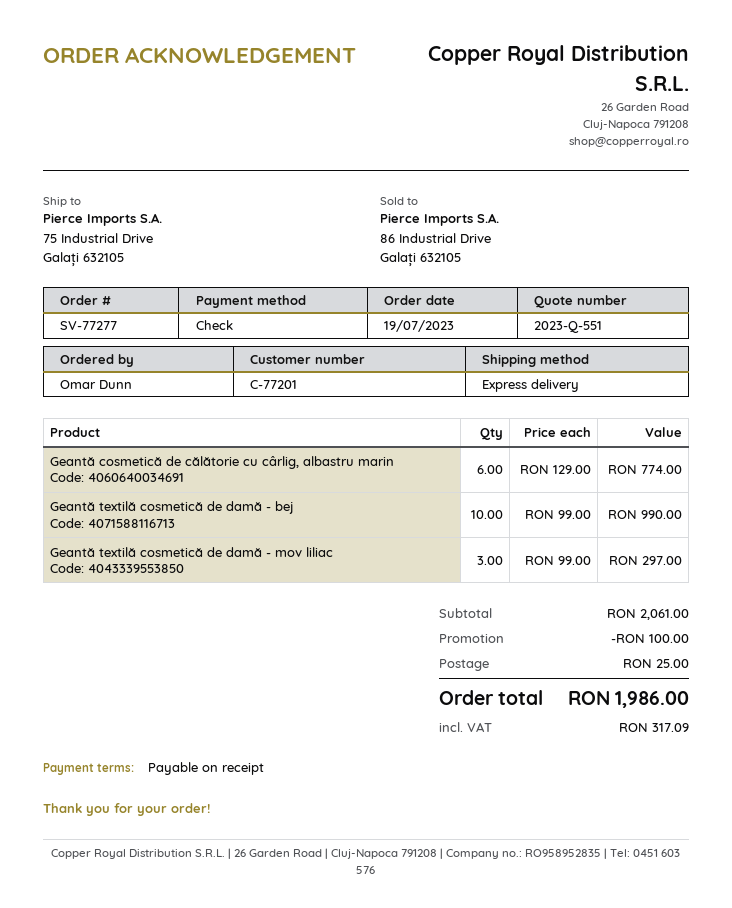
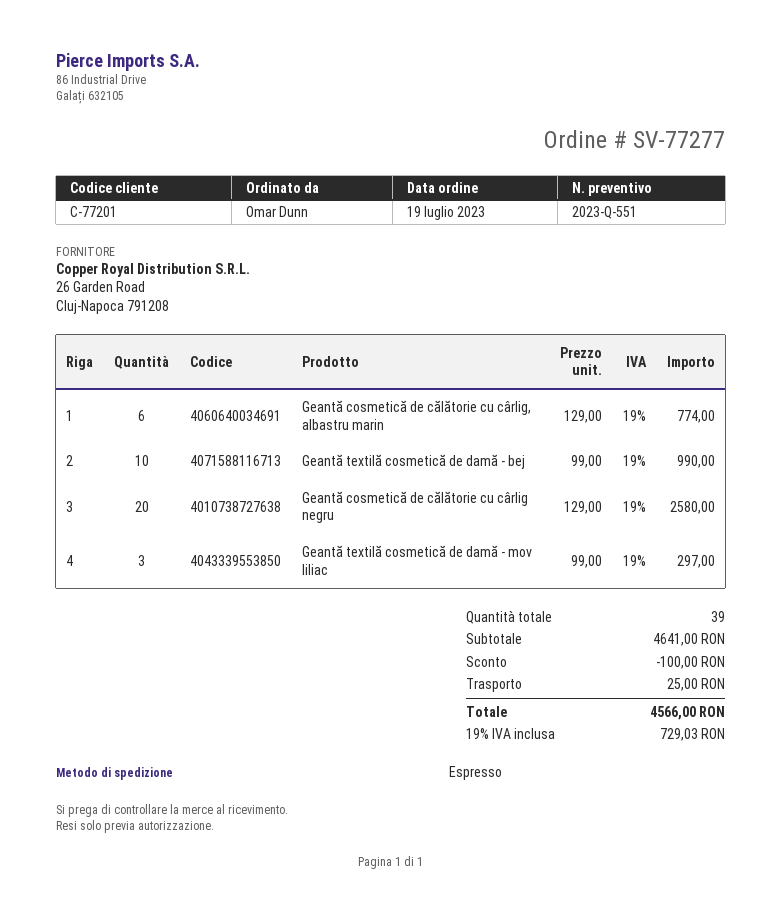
Geantă cosmetică de călătorie cu cârlig negru: none -> 20 x 129.00 = 2580.00
subtotal: 2061.00 -> 4641.00
tax: 317.09 -> 729.03
total: 1986.00 -> 4566.00

